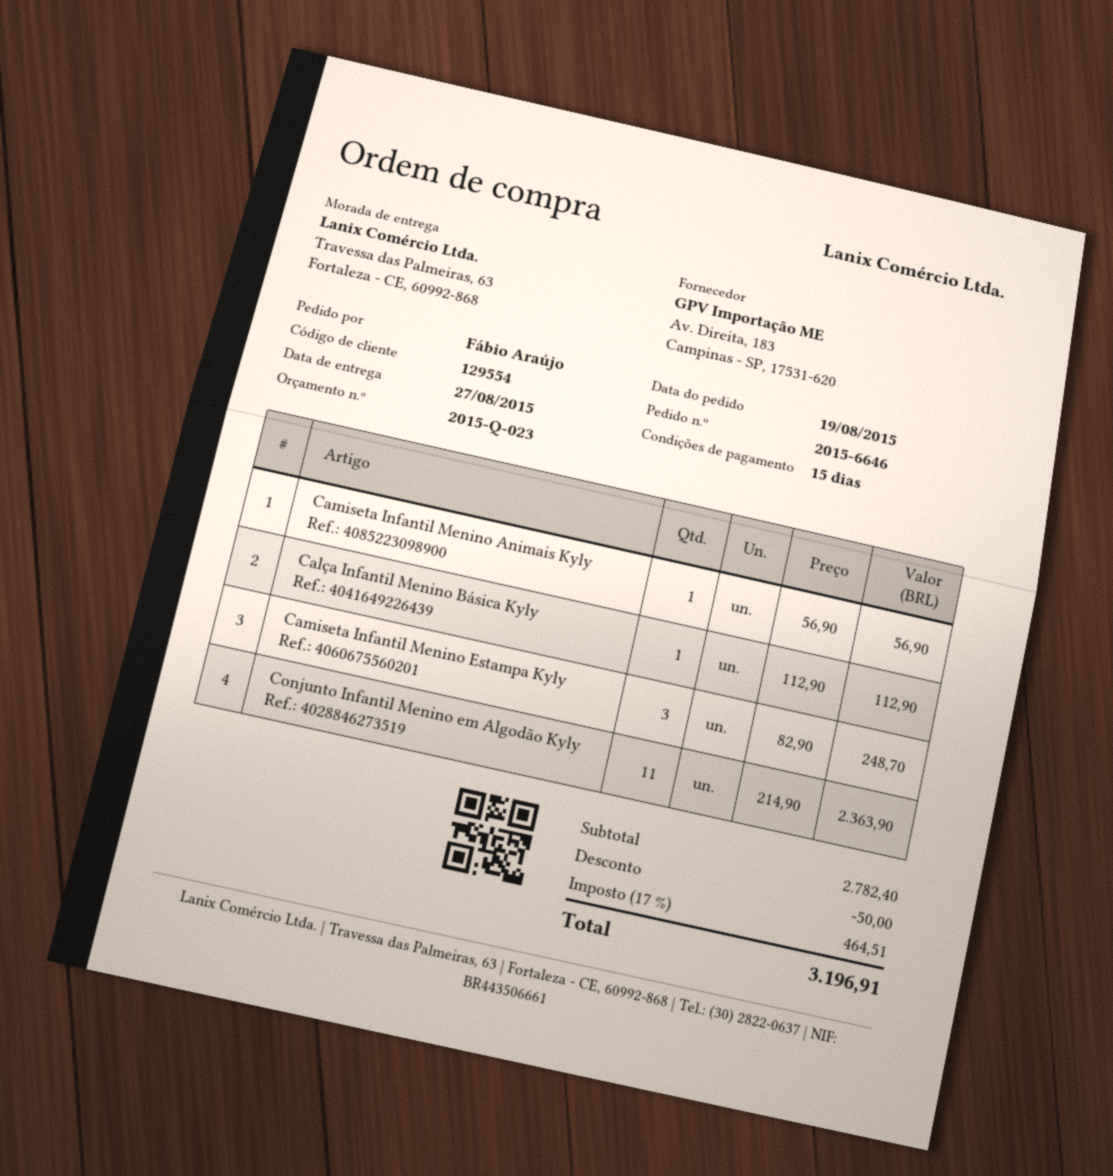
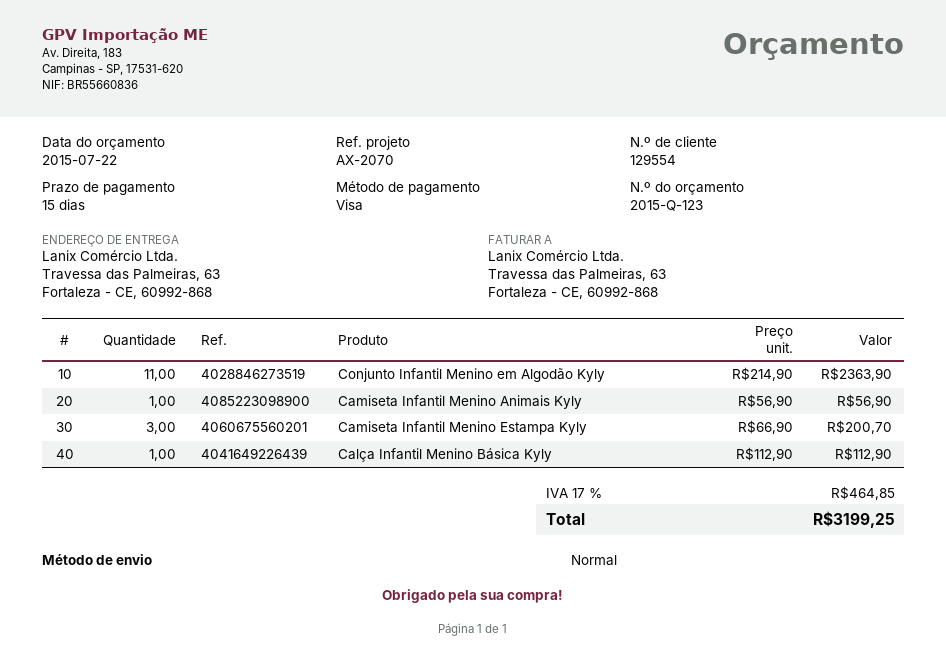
quote number: 2015-Q-023 -> 2015-Q-123
Camiseta Infantil Menino Estampa Kyly: 3 x 82.90 = 248.70 -> 3 x 66.90 = 200.70
discount: 50.00 -> none
tax: 17% = 464.51 -> 17% = 464.85
total: 3196.91 -> 3199.25

